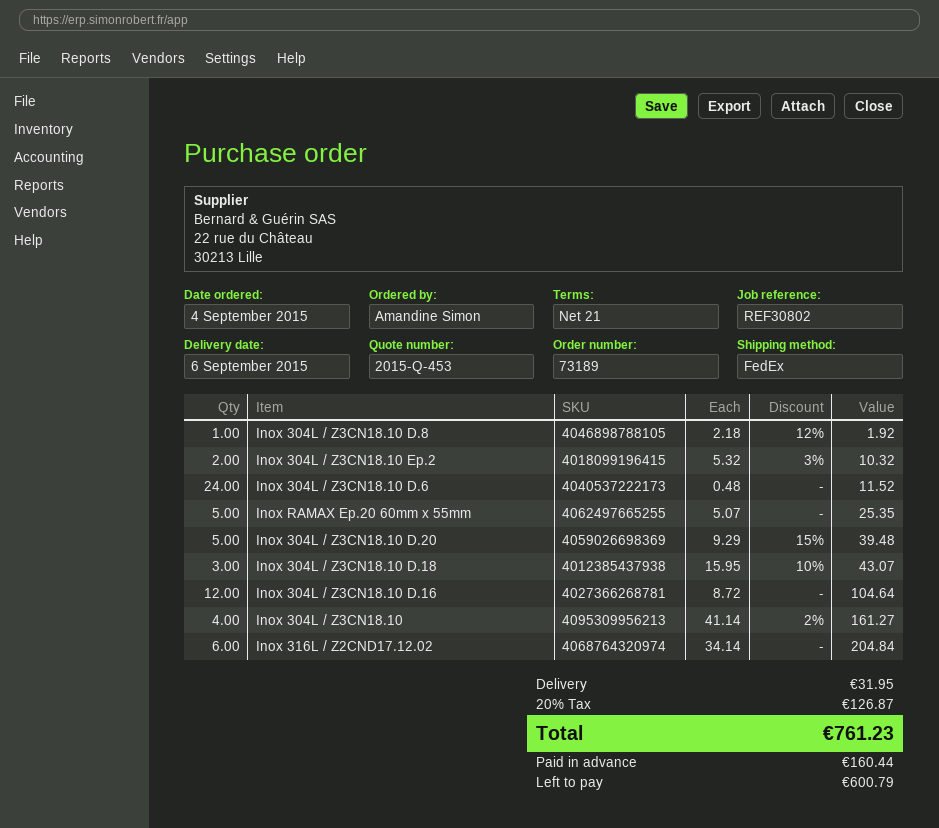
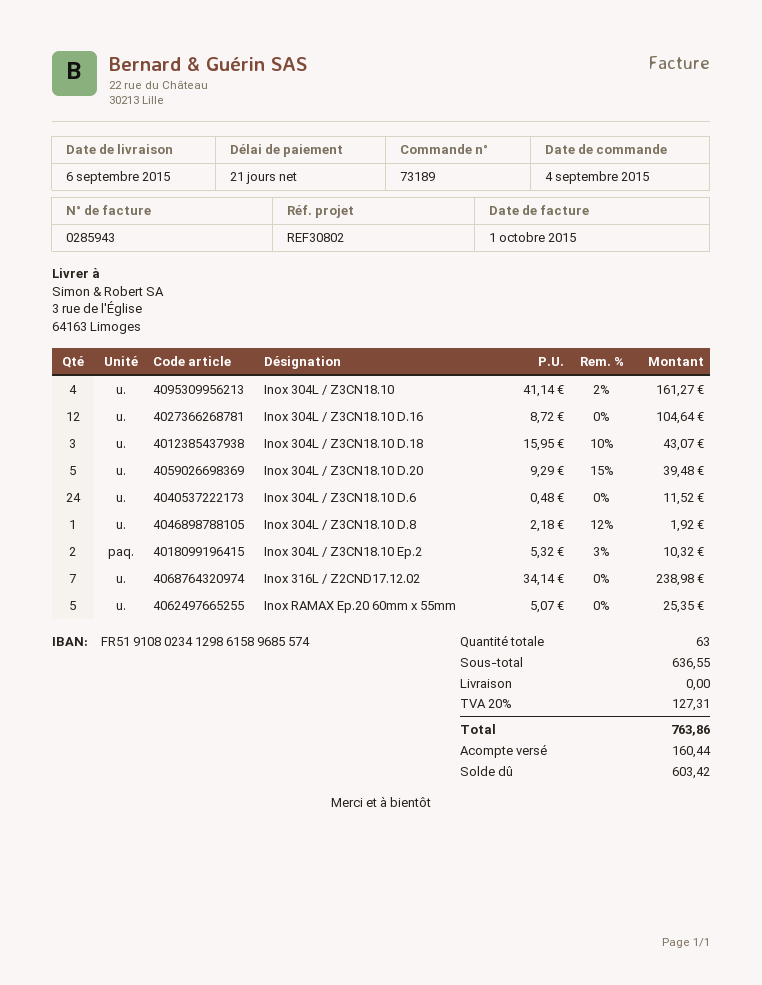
Inox 316L / Z2CND17.12.02: 6 x 34.14 = 204.84 -> 7 x 34.14 = 238.98
shipping: 31.95 -> 0.00
tax: 20% = 126.87 -> 20% = 127.31
total: 761.23 -> 763.86
balance: 600.79 -> 603.42

